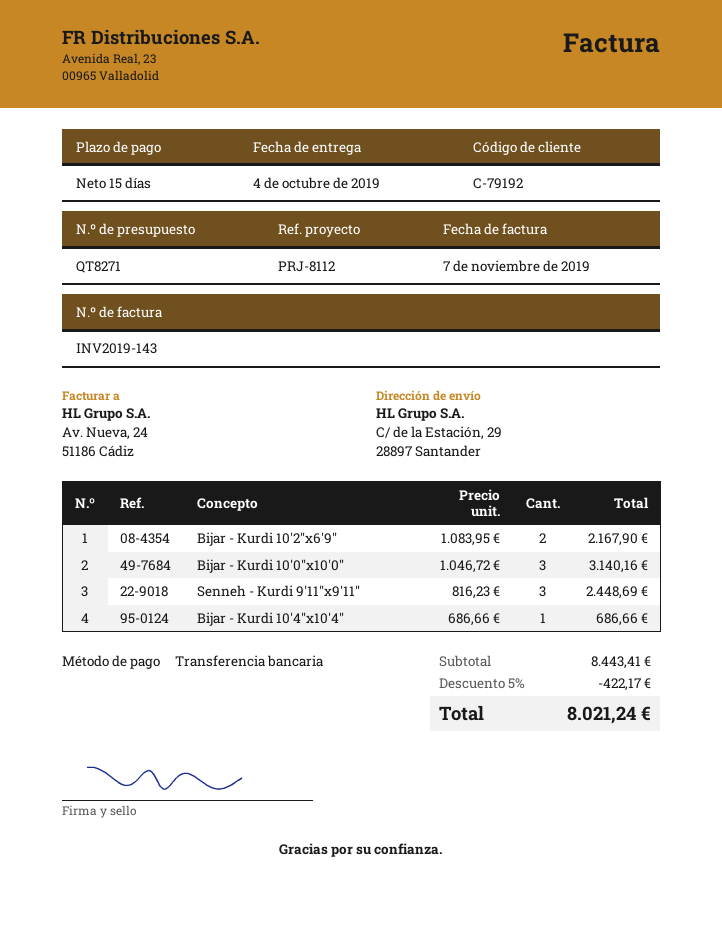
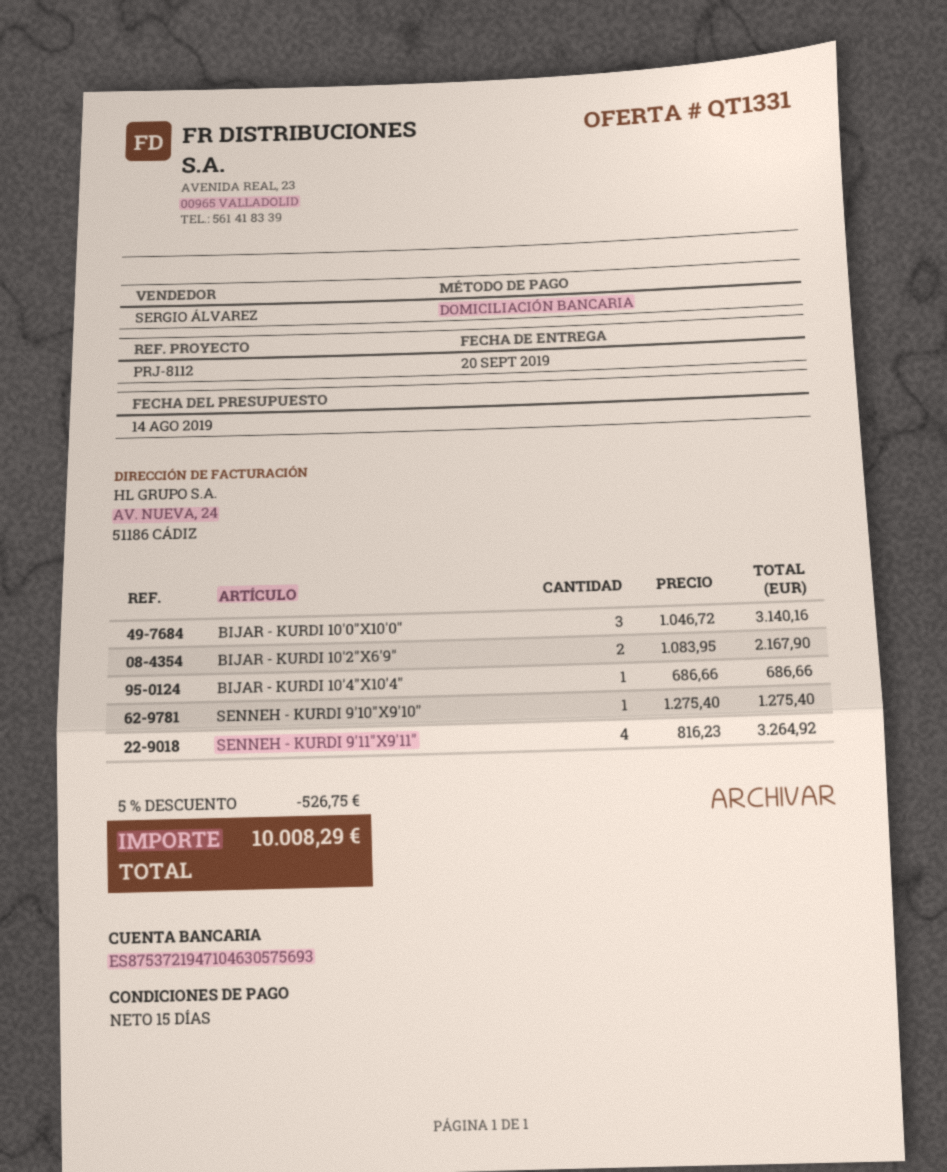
quote number: QT8271 -> QT1331
delivery date: 2019-10-04 -> 2019-09-20
payment method: bank transfer -> direct debit
Senneh - Kurdi 9'11"x9'11": 3 x 816.23 = 2448.69 -> 4 x 816.23 = 3264.92
SENNEH - KURDI 9'10"X9'10": none -> 1 x 1275.40 = 1275.40
discount: 5% = 422.17 -> 5% = 526.75
total: 8021.24 -> 10008.29

